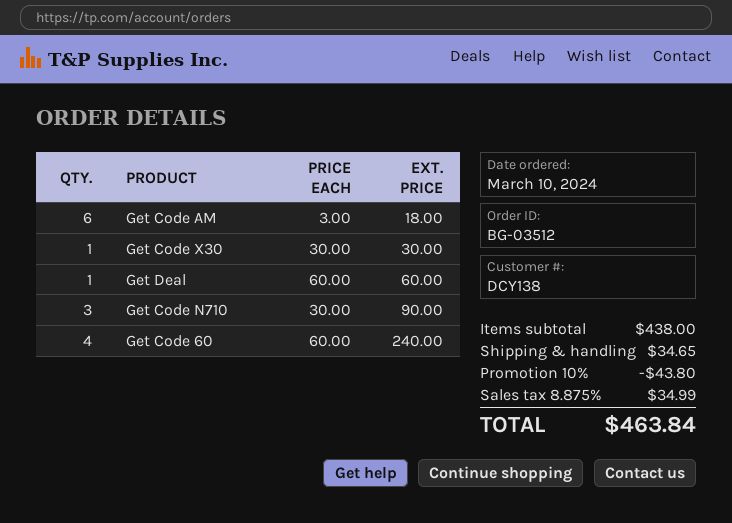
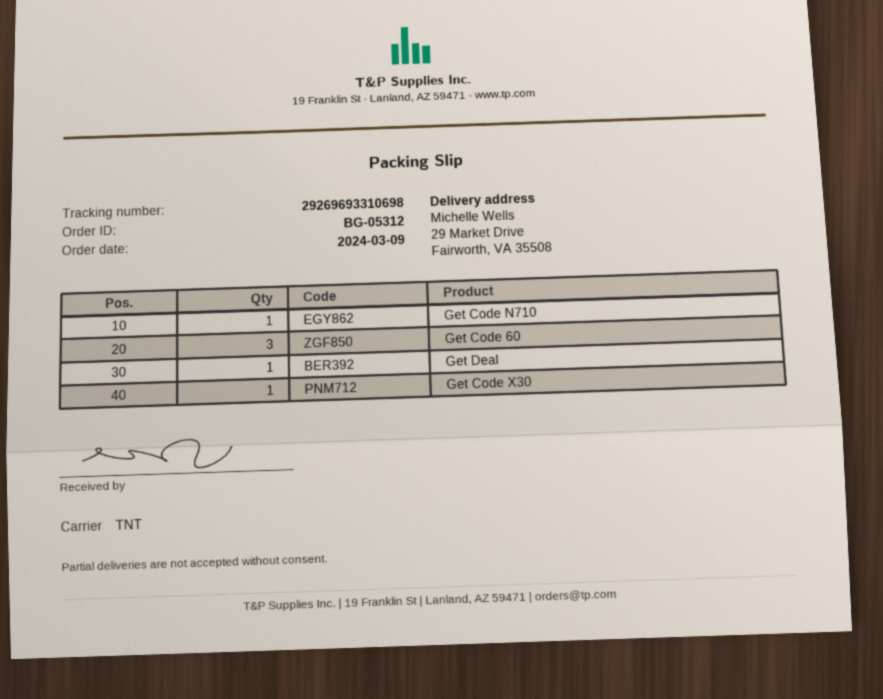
order number: BG-03512 -> BG-05312
order date: 2024-03-10 -> 2024-03-09
Get Code AM: 6 -> none
Get Code N710: 3 -> 1
Get Code 60: 4 -> 3

